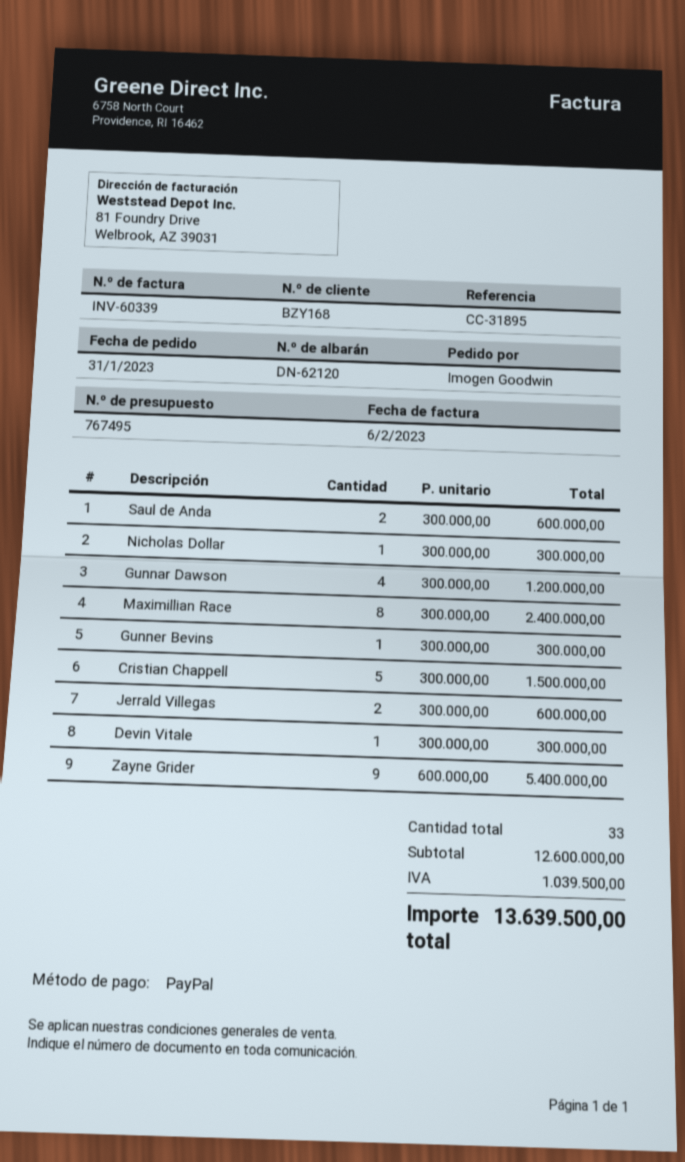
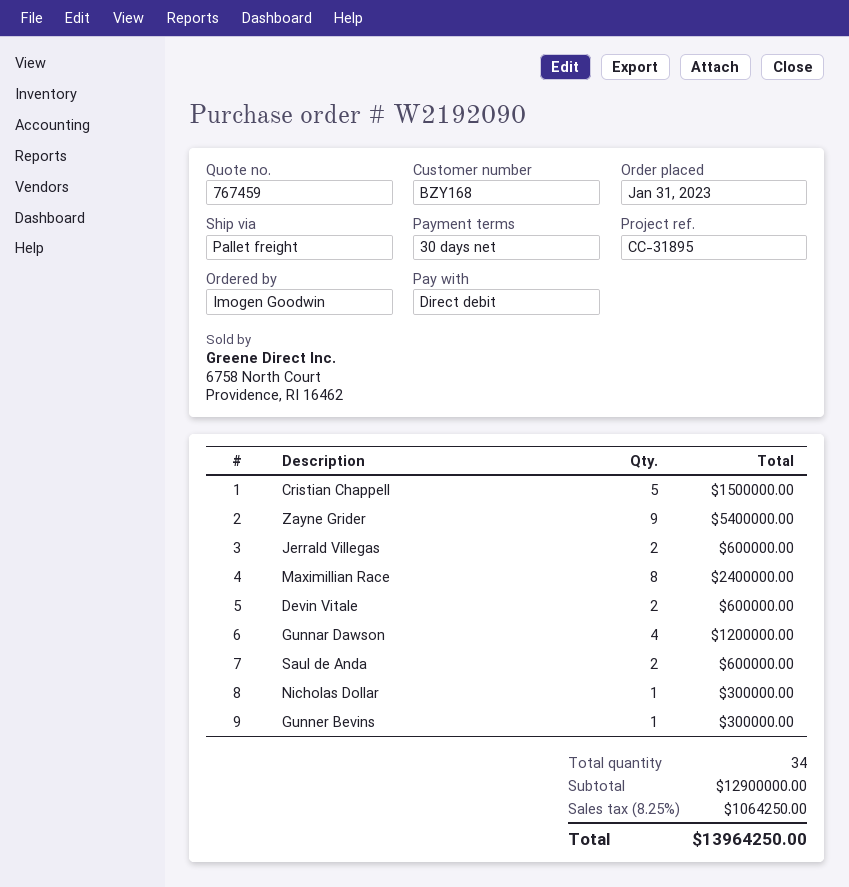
quote number: 767495 -> 767459
payment method: PayPal -> direct debit
Devin Vitale: 1 for 300000.00 -> 2 for 600000.00
total quantity: 33 -> 34
subtotal: 12600000.00 -> 12900000.00
tax: 1039500.00 -> 1064250.00
total: 13639500.00 -> 13964250.00

